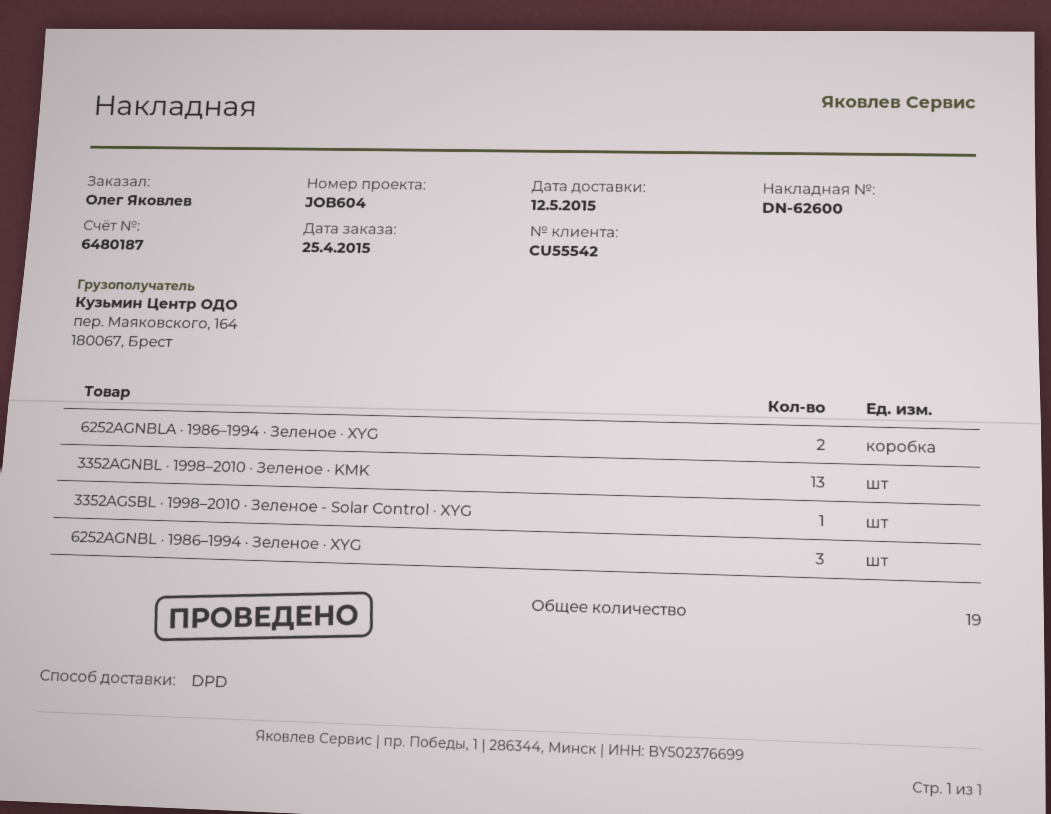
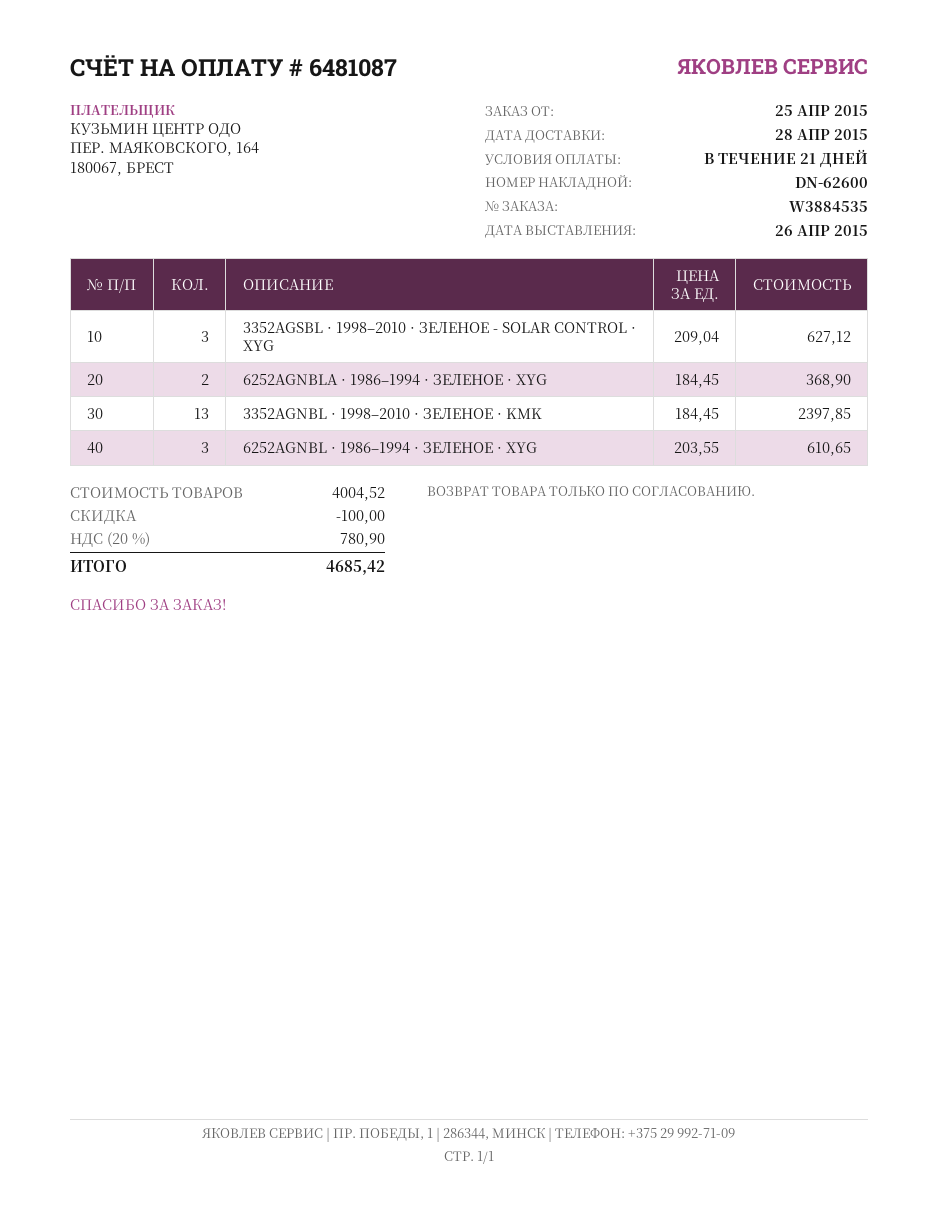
delivery date: 2015-05-12 -> 2015-04-28
invoice number: 6480187 -> 6481087
3352AGSBL · 1998–2010 · Зеленое - Solar Control · XYG: 1 -> 3

